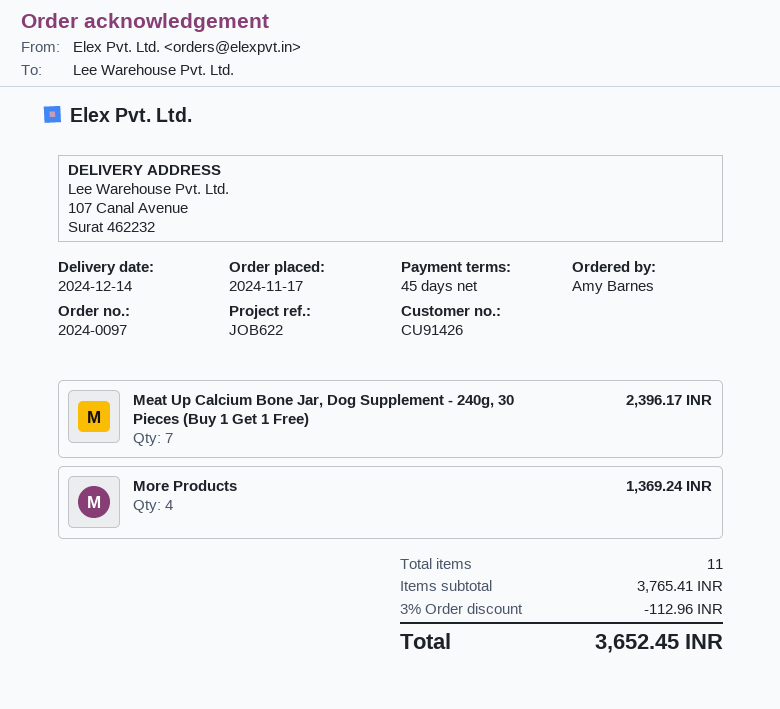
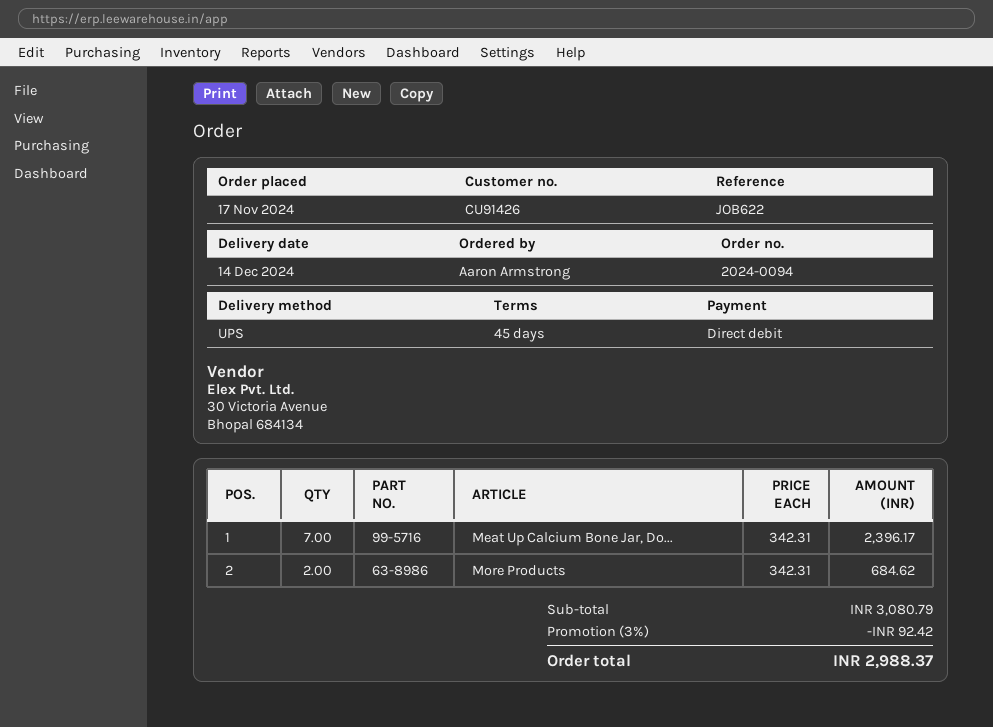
order number: 2024-0097 -> 2024-0094
ordered by: Amy Barnes -> Aaron Armstrong
More Products: 4 for 1369.24 -> 2 for 684.62
subtotal: 3765.41 -> 3080.79
discount: 3% = 112.96 -> 3% = 92.42
total: 3652.45 -> 2988.37

